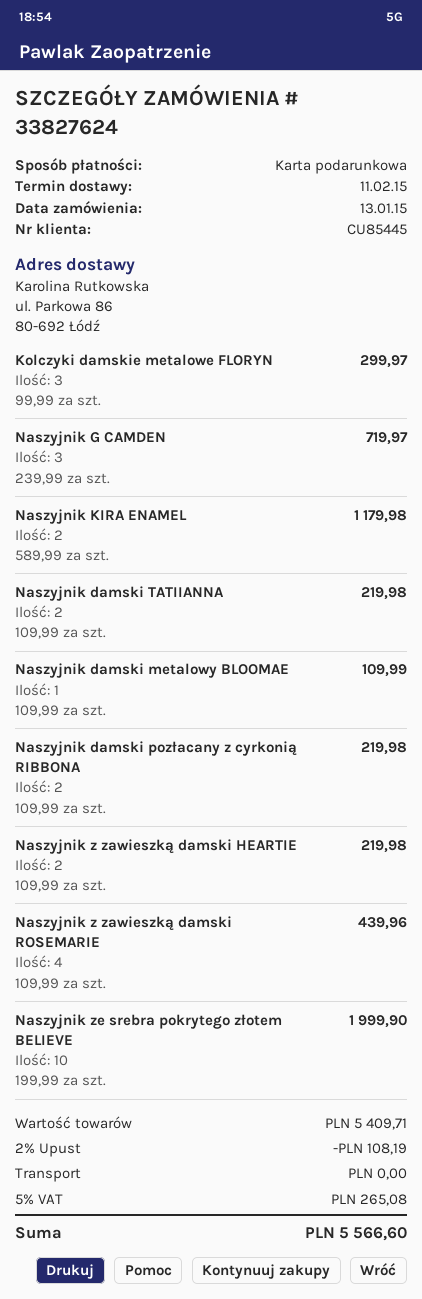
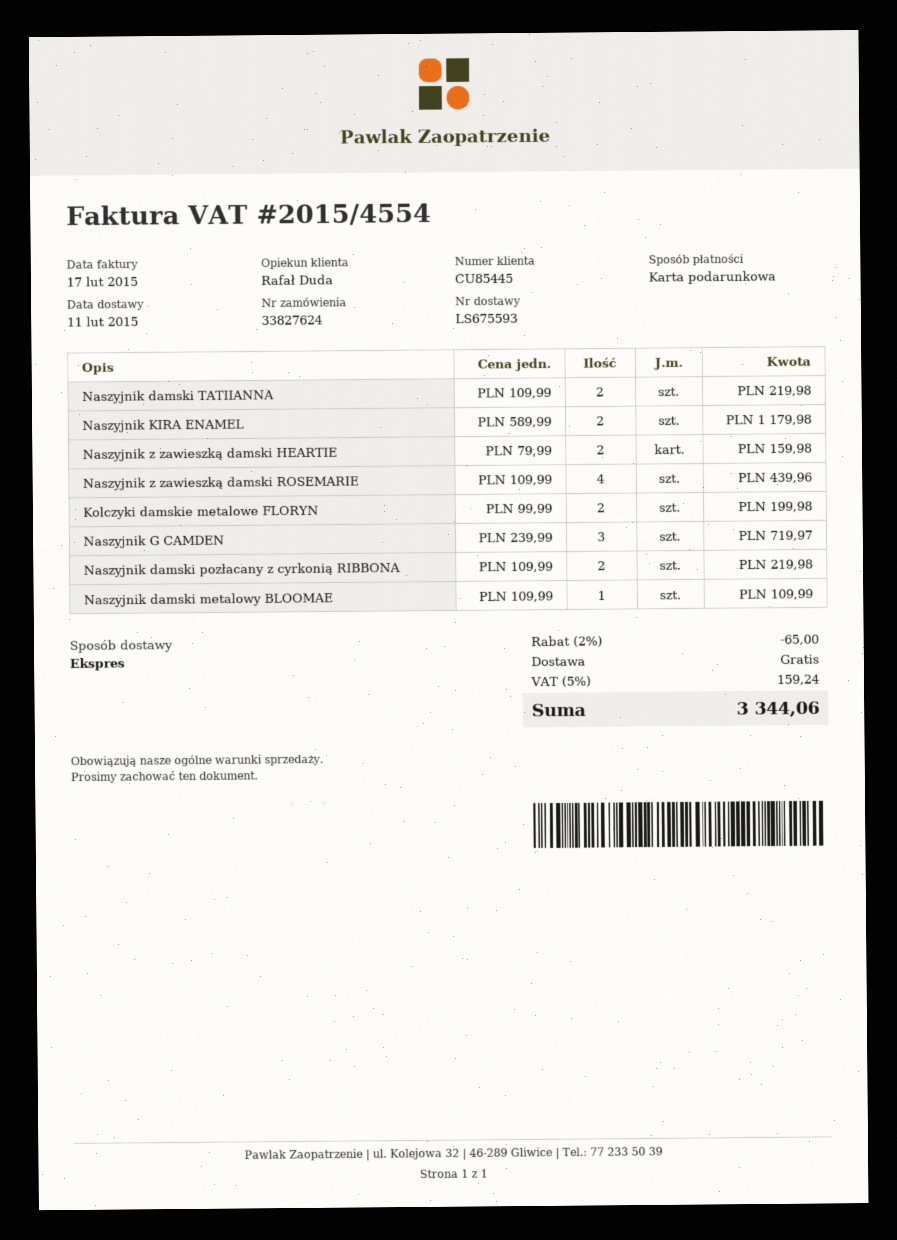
Kolczyki damskie metalowe FLORYN: 3 x 99.99 = 299.97 -> 2 x 99.99 = 199.98
Naszyjnik z zawieszką damski HEARTIE: 2 x 109.99 = 219.98 -> 2 x 79.99 = 159.98
Naszyjnik ze srebra pokrytego złotem BELIEVE: 10 x 199.99 = 1999.90 -> none
discount: 2% = 108.19 -> 2% = 65.00
tax: 5% = 265.08 -> 5% = 159.24
total: 5566.60 -> 3344.06

